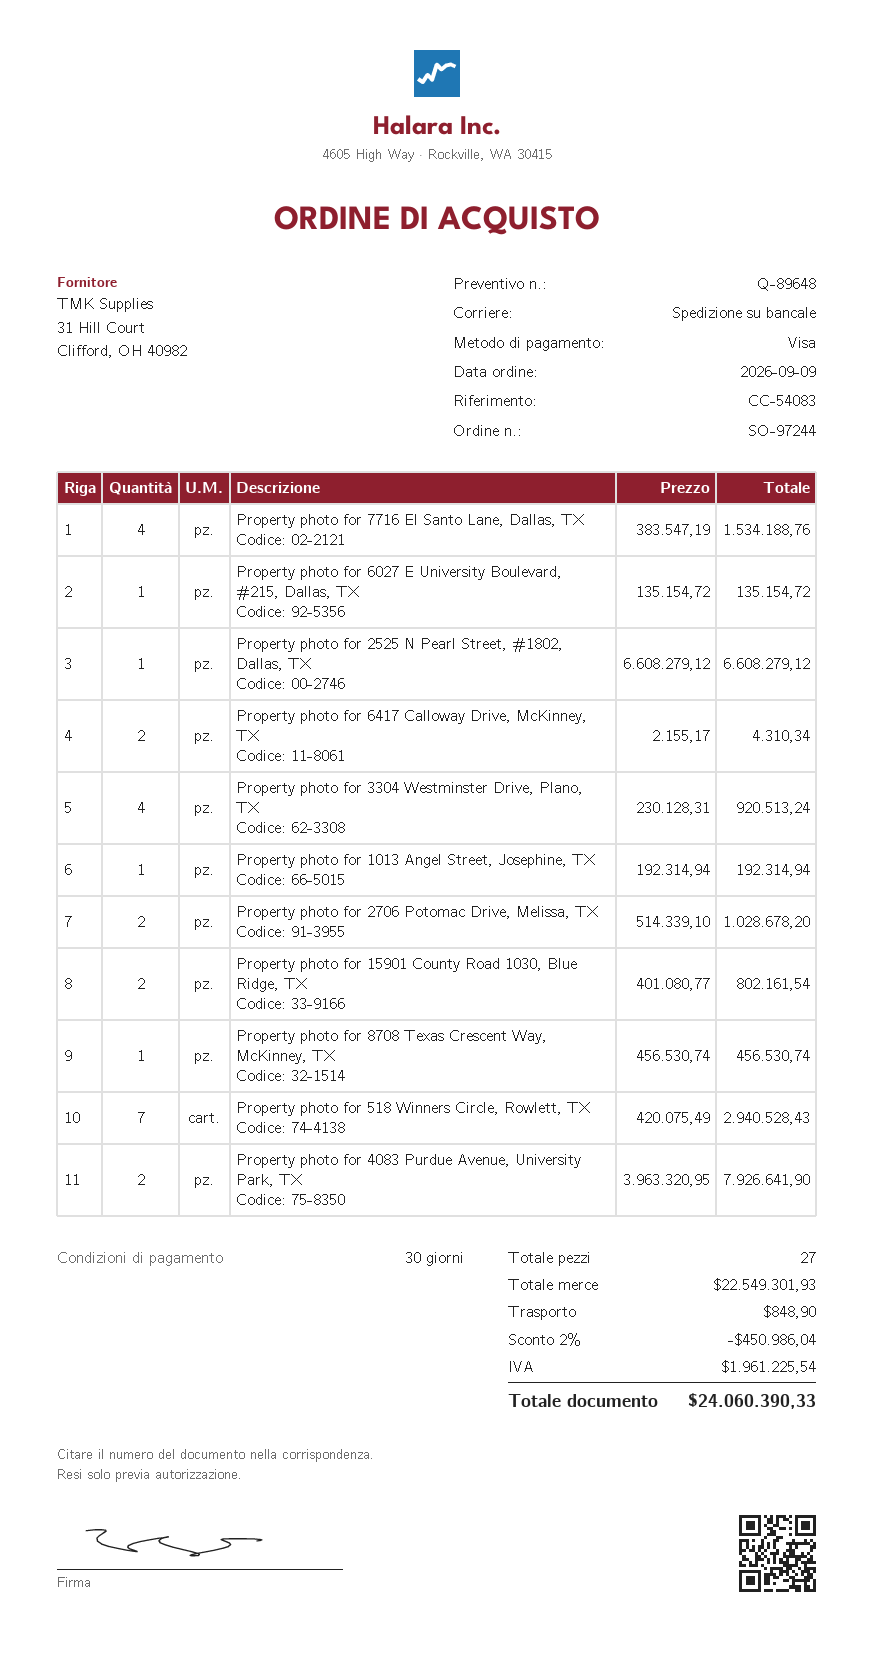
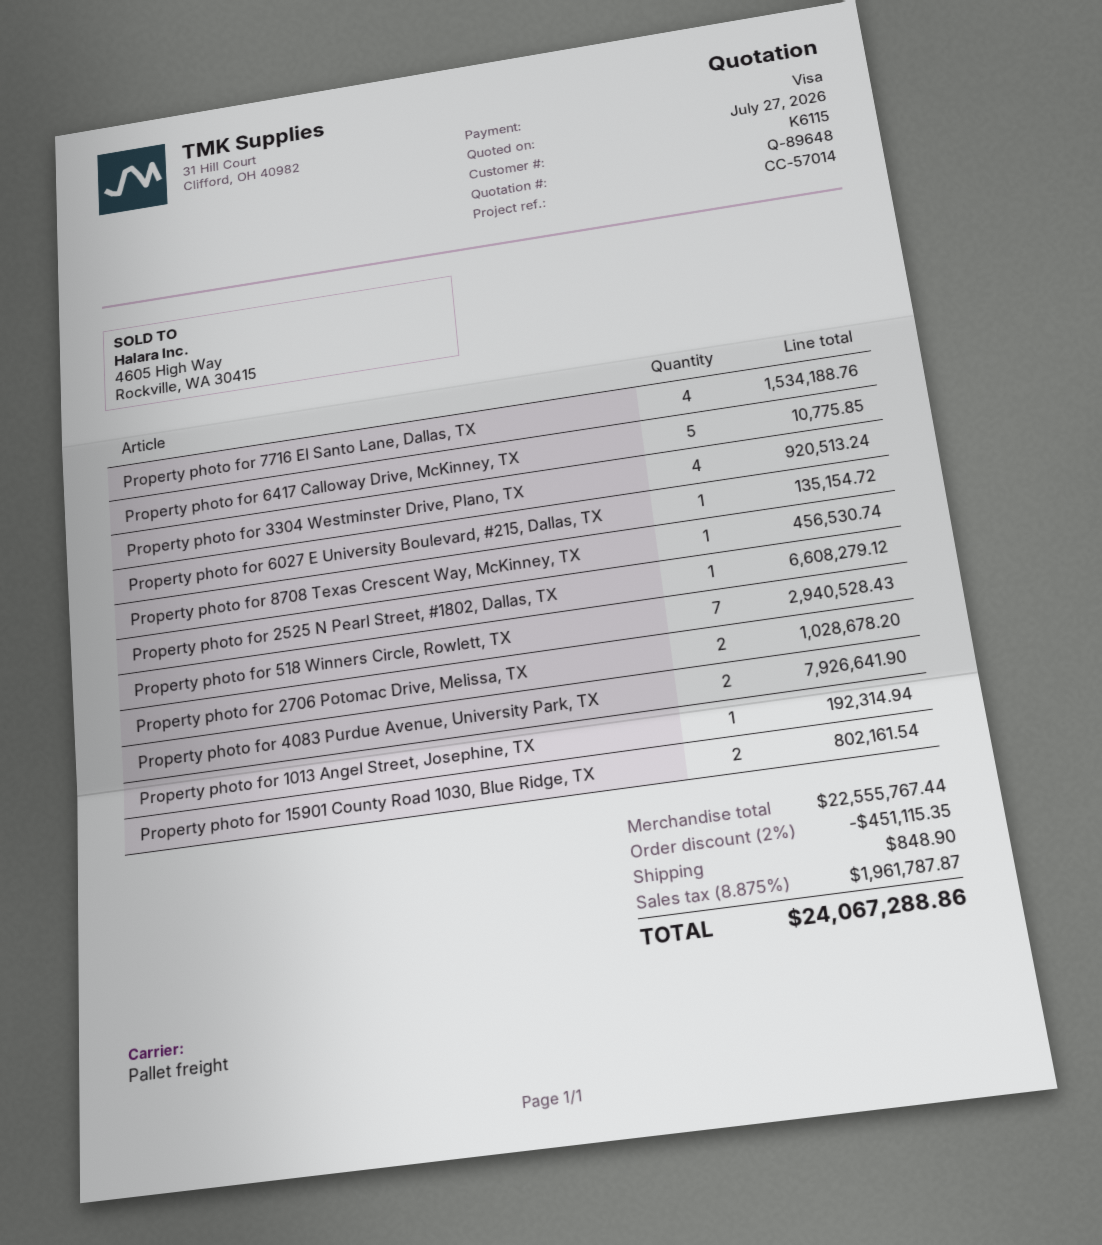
reference: CC-54083 -> CC-57014
Property photo for 6417 Calloway Drive, McKinney, TX: 2 for 4310.34 -> 5 for 10775.85
subtotal: 22549301.93 -> 22555767.44
discount: 2% = 450986.04 -> 2% = 451115.35
tax: 1961225.54 -> 1961787.87
total: 24060390.33 -> 24067288.86

